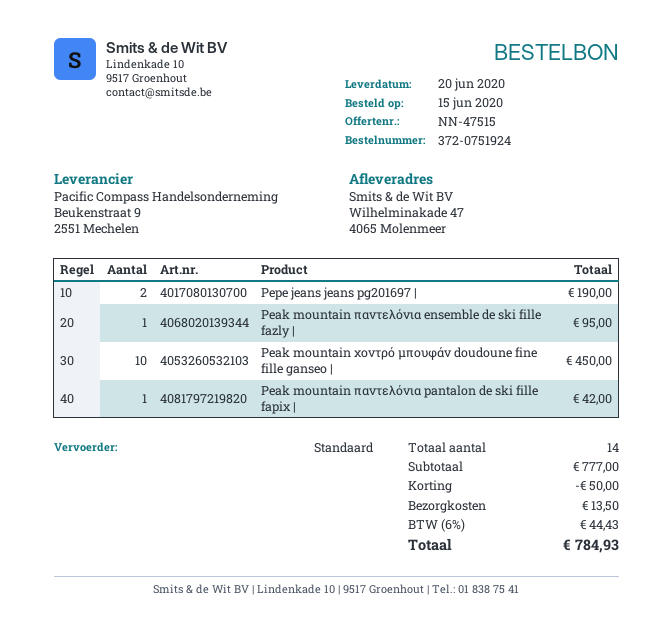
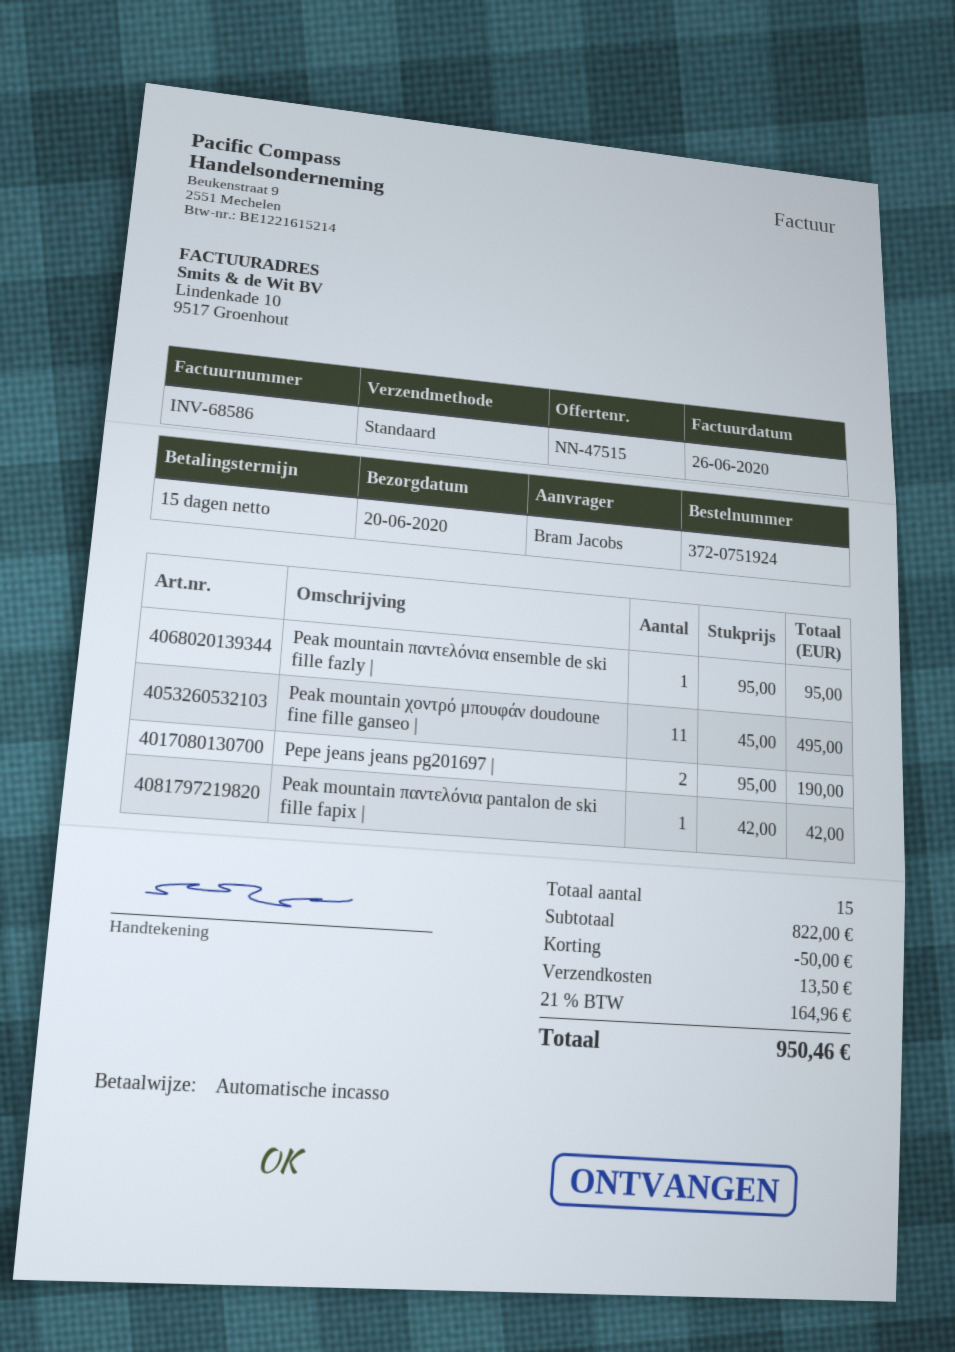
Peak mountain χοντρό μπουφάν doudoune fine fille ganseo |: 10 for 450.00 -> 11 for 495.00
total quantity: 14 -> 15
subtotal: 777.00 -> 822.00
tax: 6% = 44.43 -> 21% = 164.96
total: 784.93 -> 950.46

